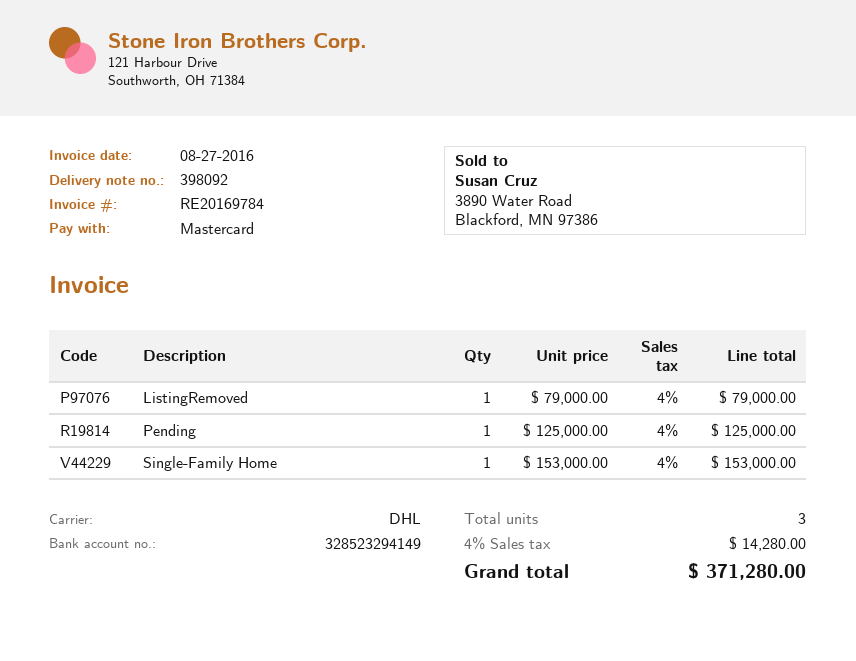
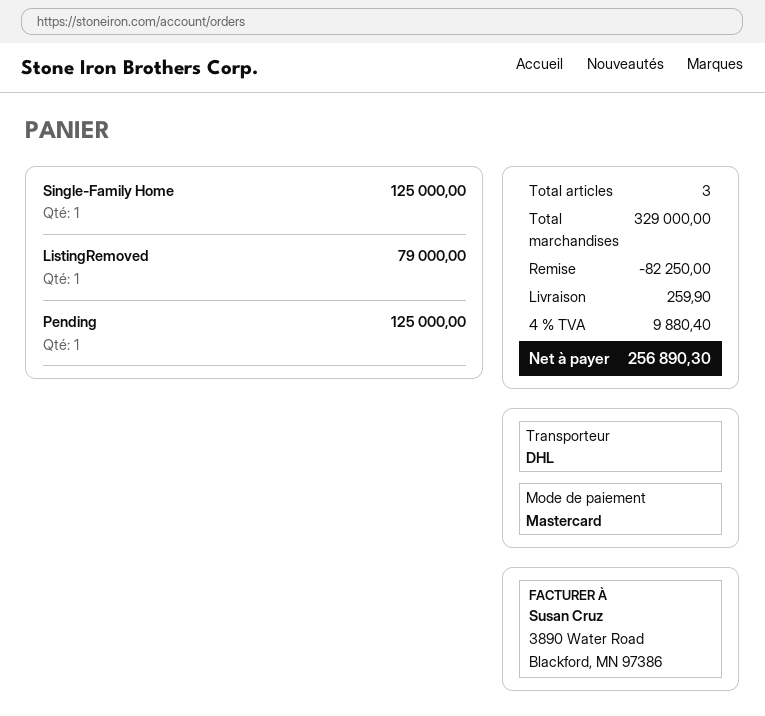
Single-Family Home: 1 for 153000.00 -> 1 for 125000.00
discount: none -> 82250.00
shipping: none -> 259.90
tax: 4% = 14280.00 -> 4% = 9880.40
total: 371280.00 -> 256890.30

